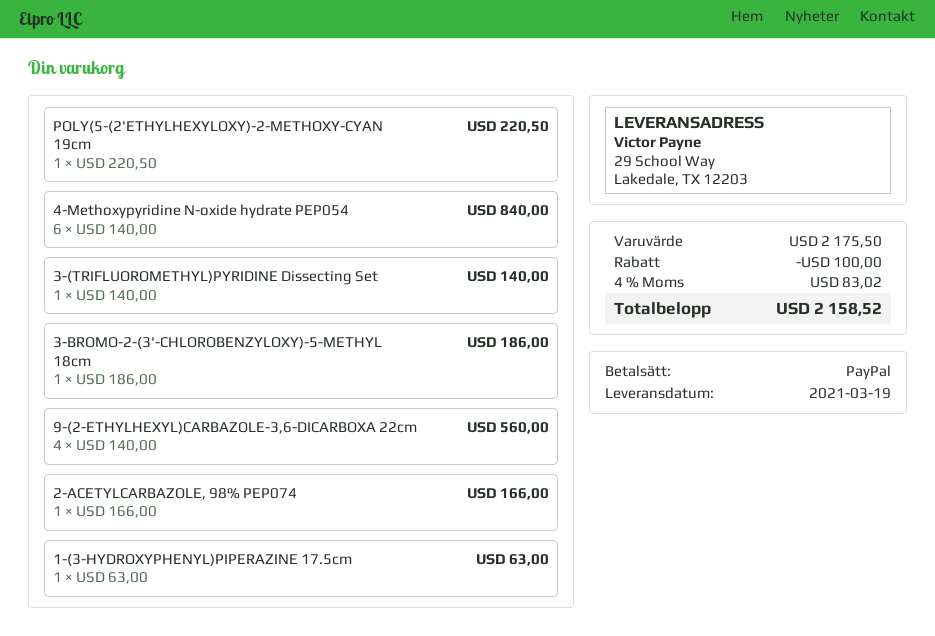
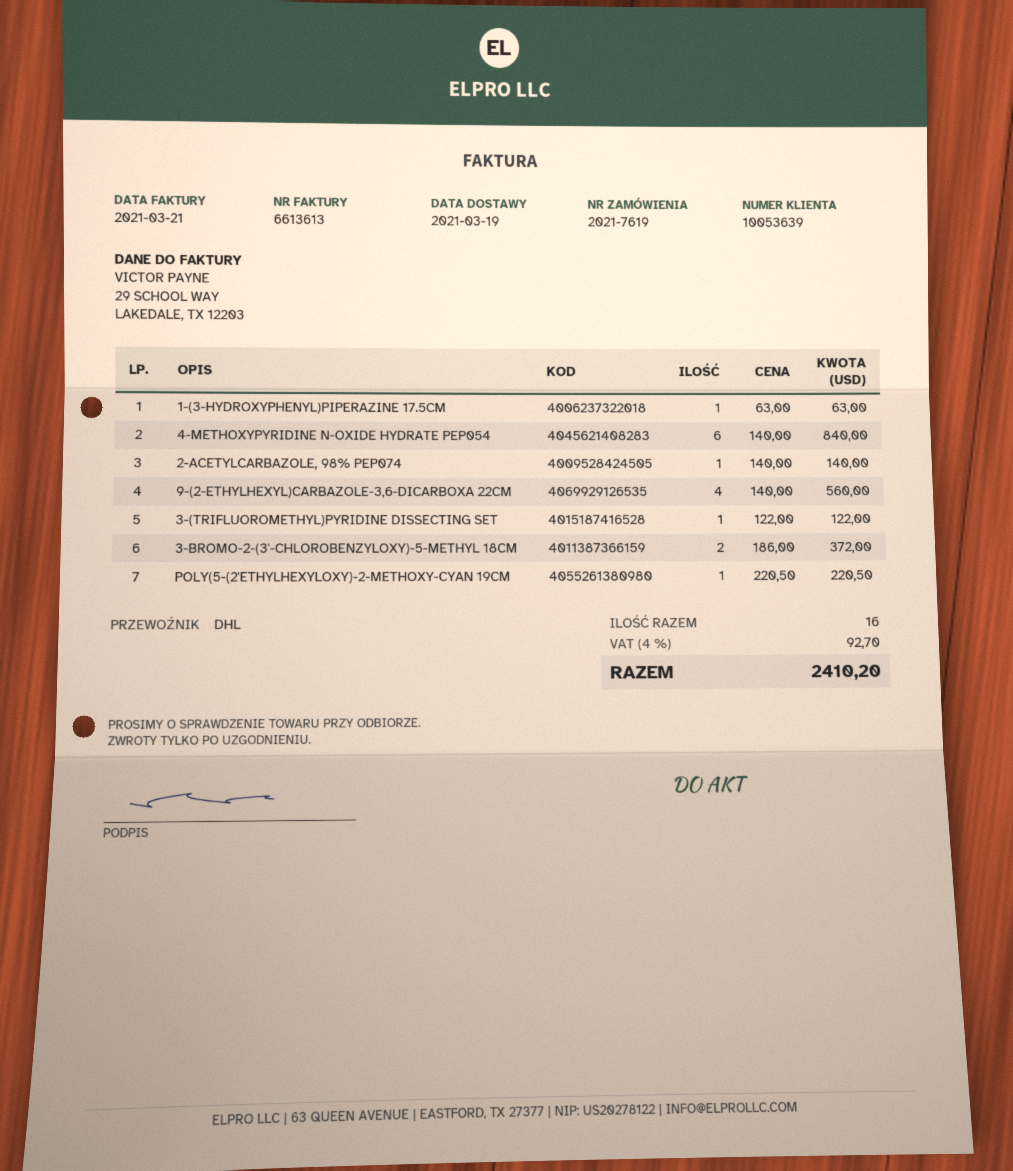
3-(TRIFLUOROMETHYL)PYRIDINE Dissecting Set: 1 x 140.00 = 140.00 -> 1 x 122.00 = 122.00
3-BROMO-2-(3'-CHLOROBENZYLOXY)-5-METHYL 18cm: 1 x 186.00 = 186.00 -> 2 x 186.00 = 372.00
2-ACETYLCARBAZOLE, 98% PEP074: 1 x 166.00 = 166.00 -> 1 x 140.00 = 140.00
discount: 100.00 -> none
tax: 4% = 83.02 -> 4% = 92.70
total: 2158.52 -> 2410.20

